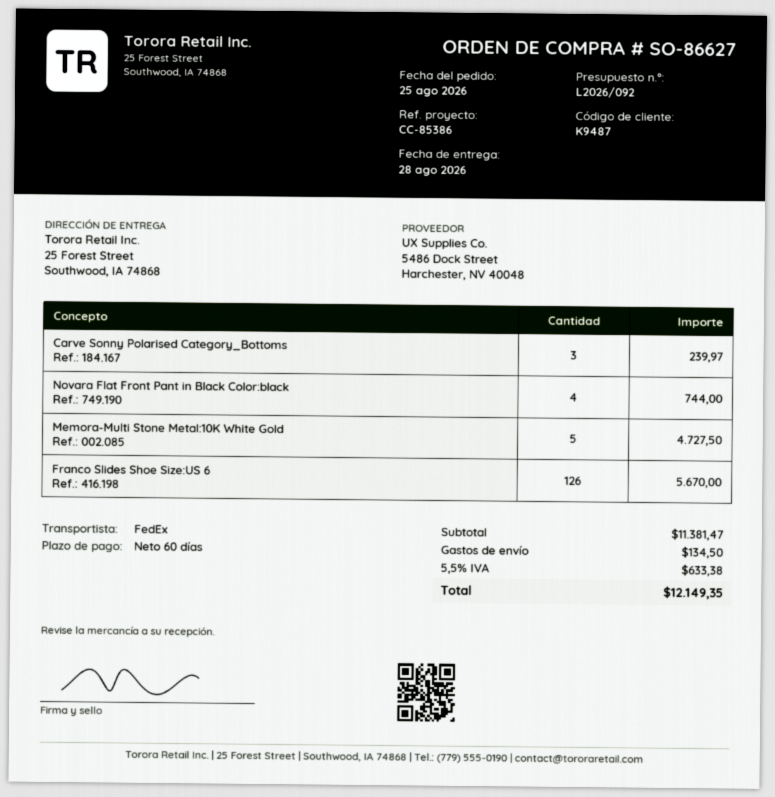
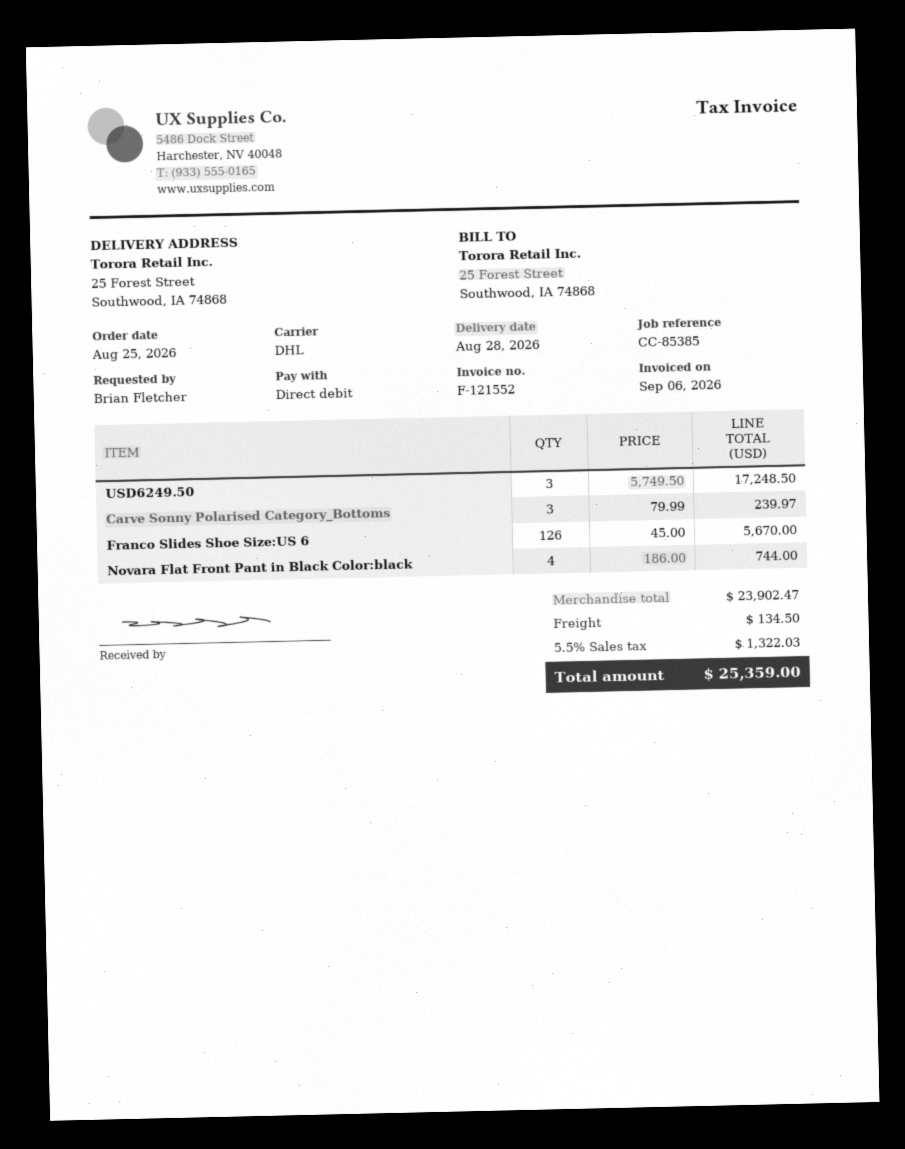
reference: CC-85386 -> CC-85385
shipping method: FedEx -> DHL
Memora-Multi Stone Metal:10K White Gold: 5 for 4727.50 -> none
USD6249.50: none -> 3 for 17248.50
subtotal: 11381.47 -> 23902.47
tax: 5.5% = 633.38 -> 5.5% = 1322.03
total: 12149.35 -> 25359.00

